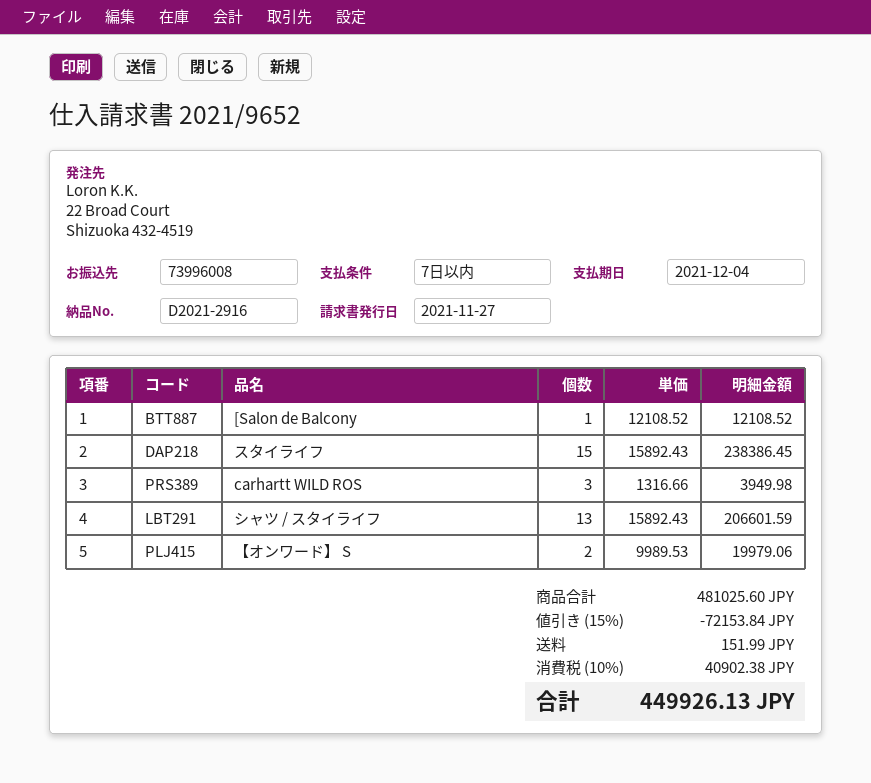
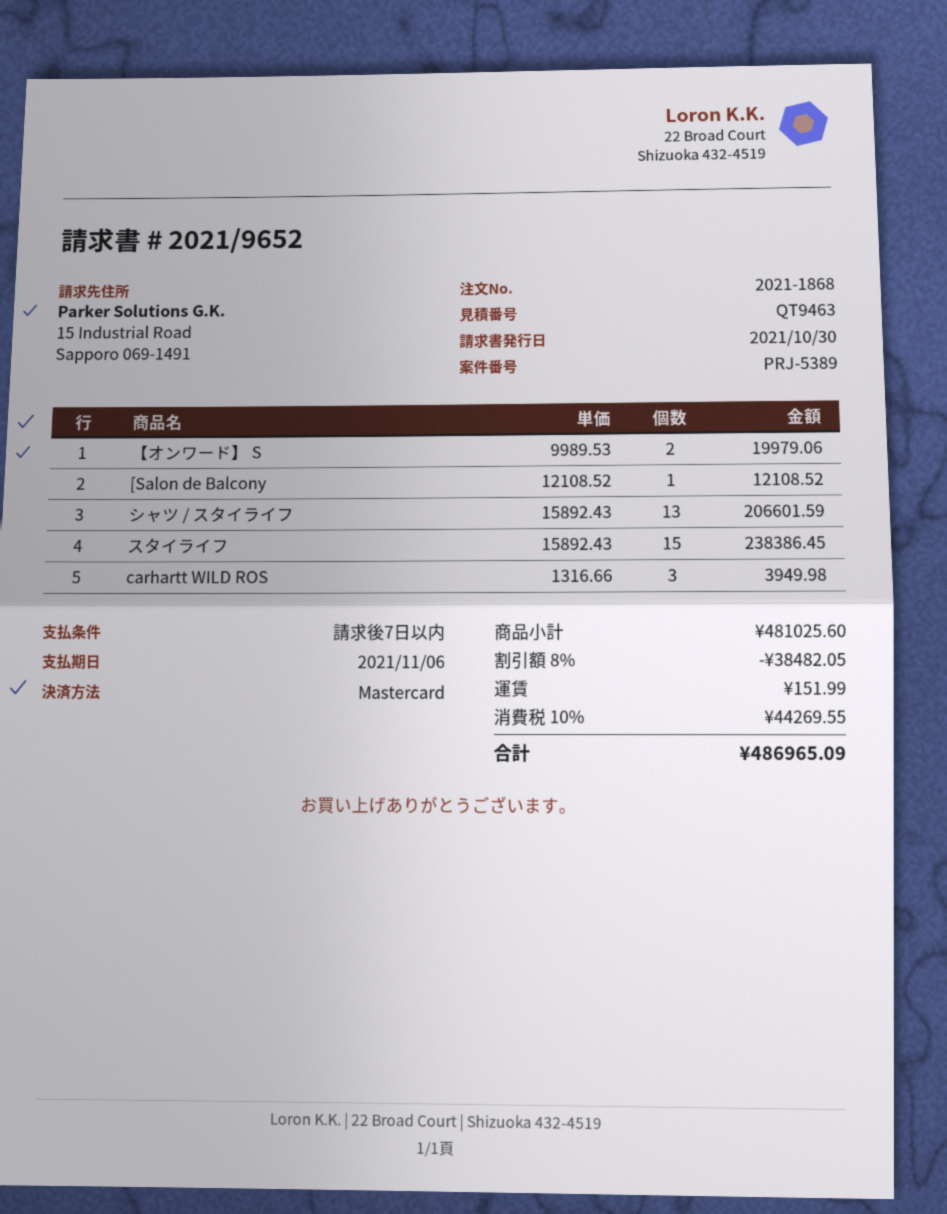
invoice date: 2021-11-27 -> 2021-10-30
due date: 2021-12-04 -> 2021-11-06
discount: 15% = 72153.84 -> 8% = 38482.05
tax: 10% = 40902.38 -> 10% = 44269.55
total: 449926.13 -> 486965.09

